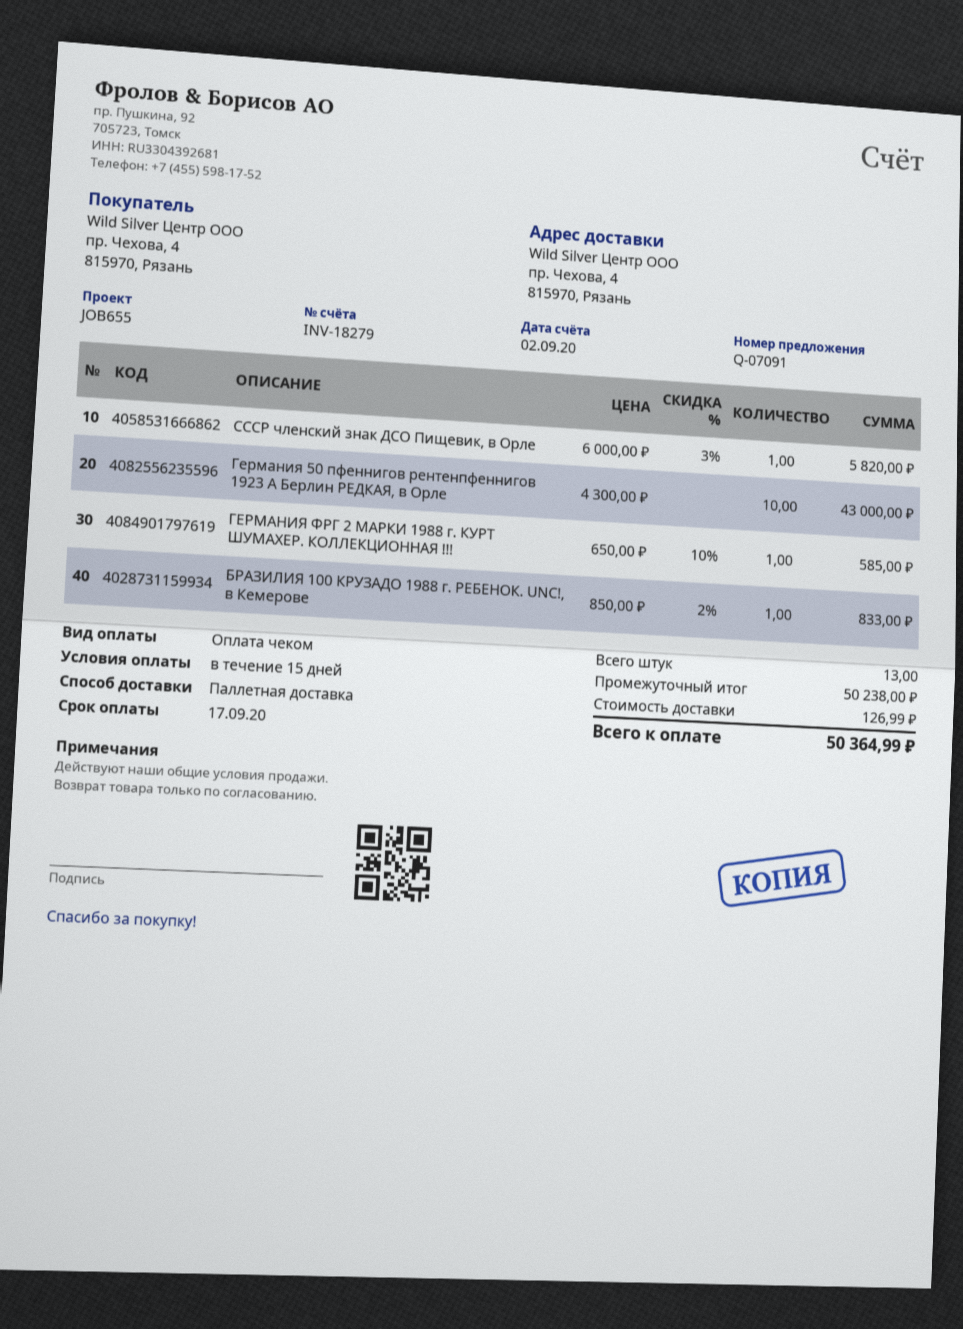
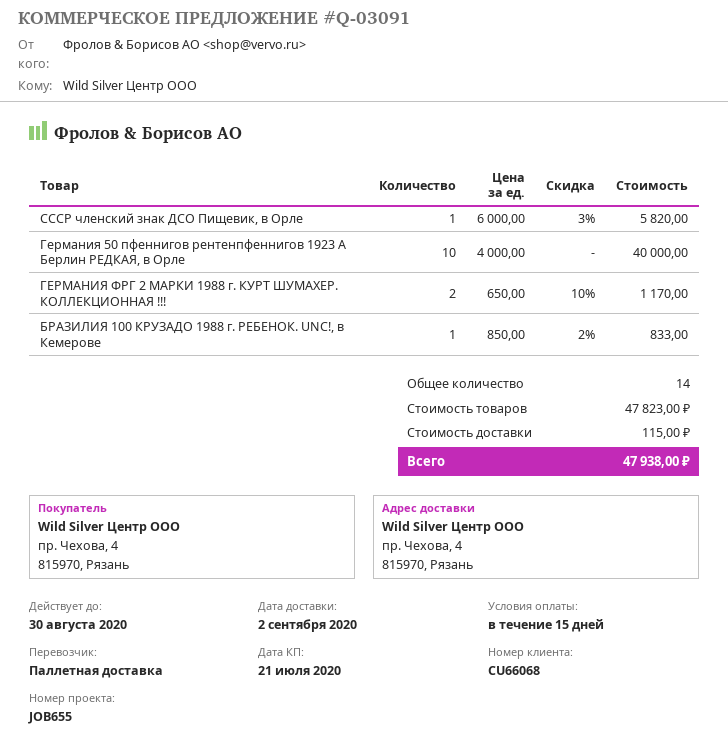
quote number: Q-07091 -> Q-03091
Германия 50 пфеннигов рентенпфеннигов 1923 А Берлин РЕДКАЯ, в Орле: 10 x 4300.00 = 43000.00 -> 10 x 4000.00 = 40000.00
ГЕРМАНИЯ ФРГ 2 МАРКИ 1988 г. КУРТ ШУМАХЕР. КОЛЛЕКЦИОННАЯ !!!: 1 x 650.00 - 10% = 585.00 -> 2 x 650.00 - 10% = 1170.00
total quantity: 13 -> 14
subtotal: 50238.00 -> 47823.00
shipping: 126.99 -> 115.00
total: 50364.99 -> 47938.00

